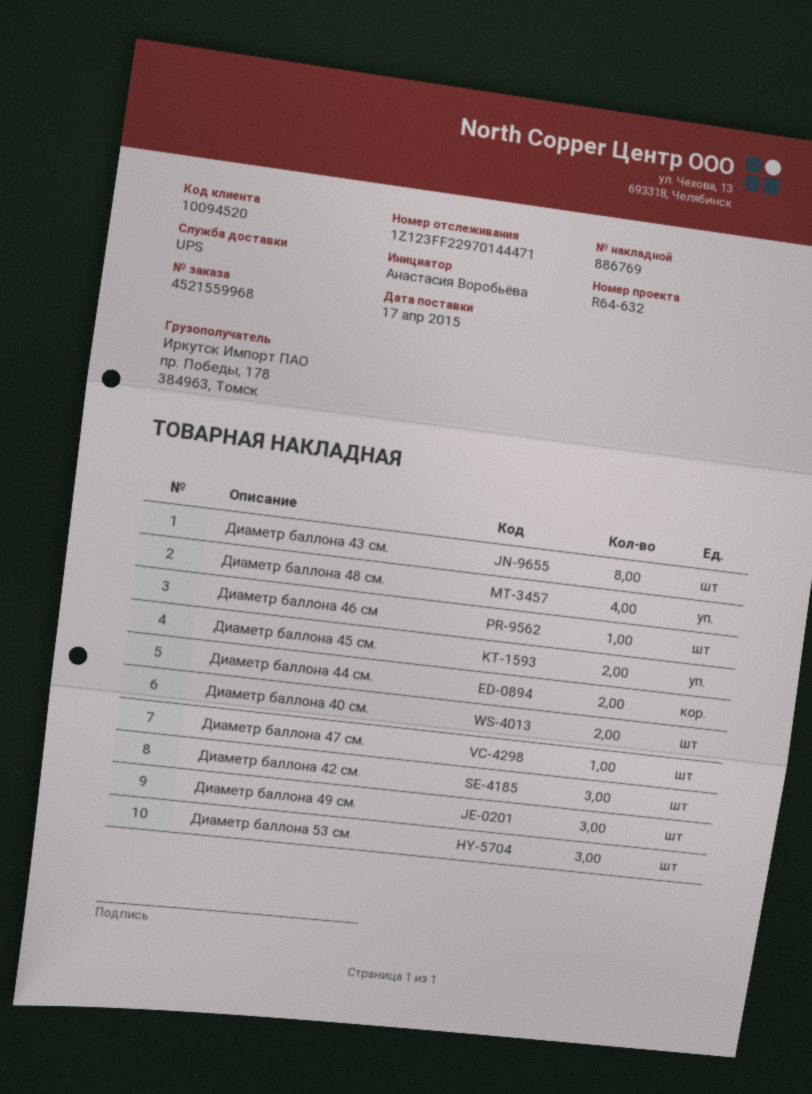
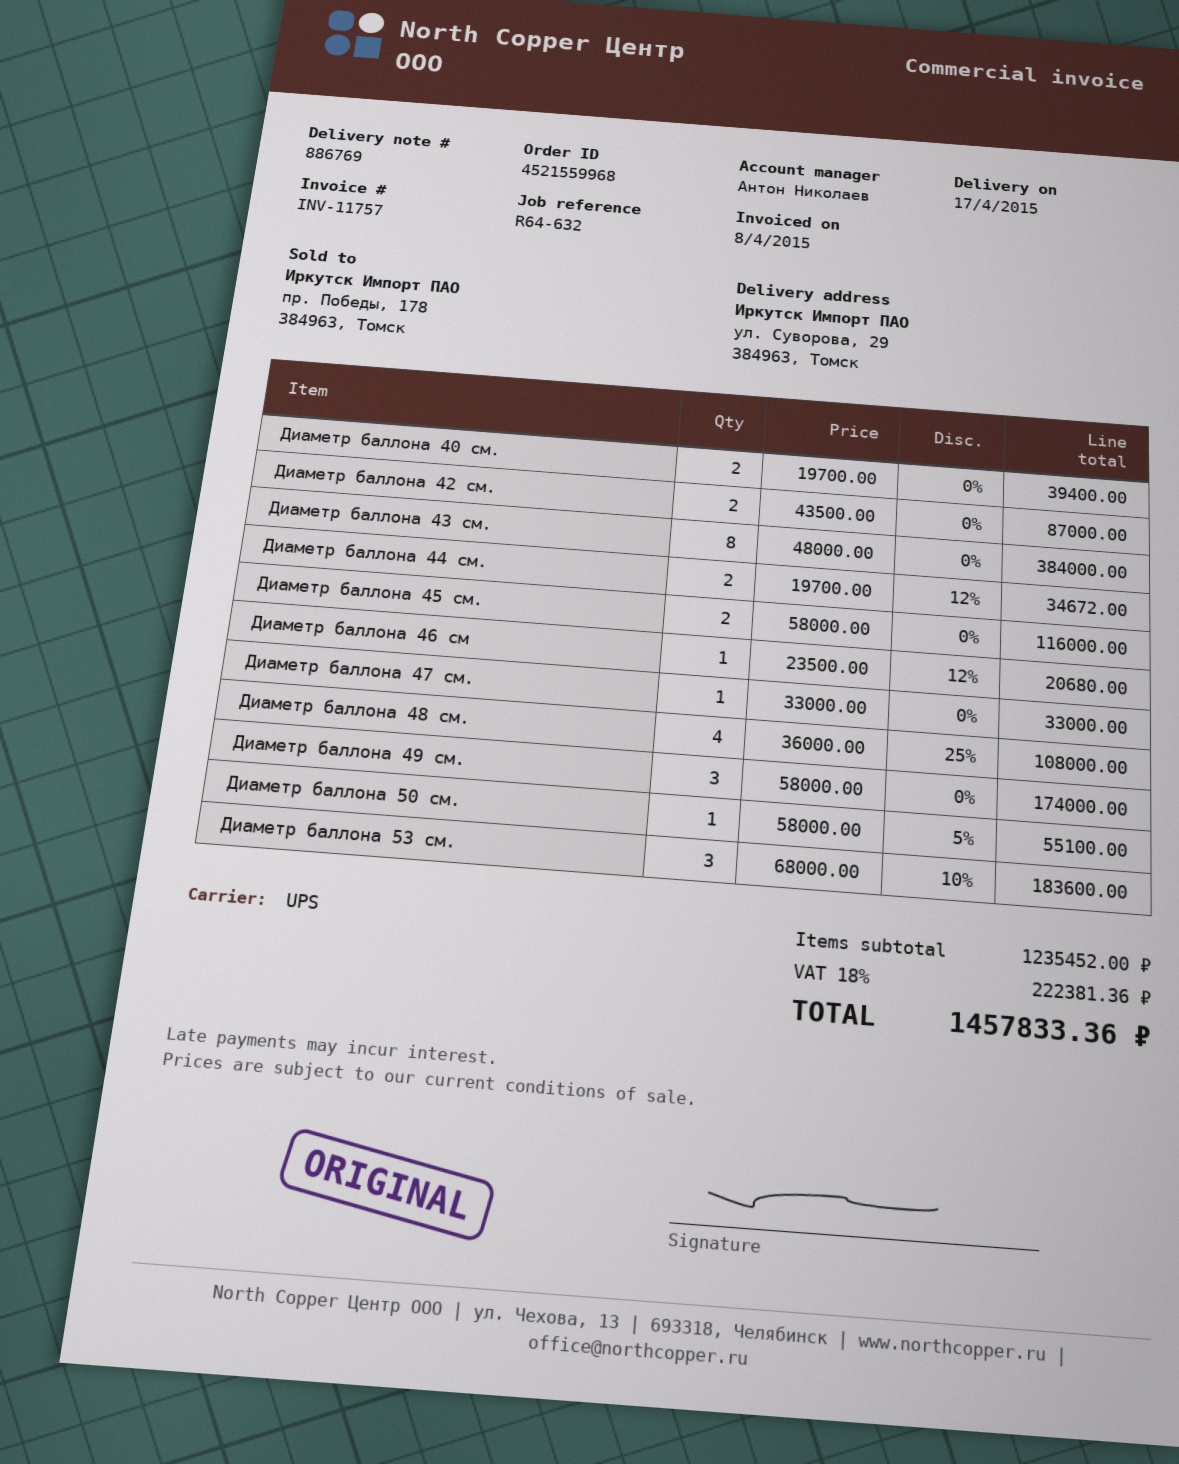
ship to: пр. Победы, 178, 384963, Томск -> ул. Суворова, 29, 384963, Томск
Диаметр баллона 42 см.: 3 -> 2
Диаметр баллона 50 см.: none -> 1

